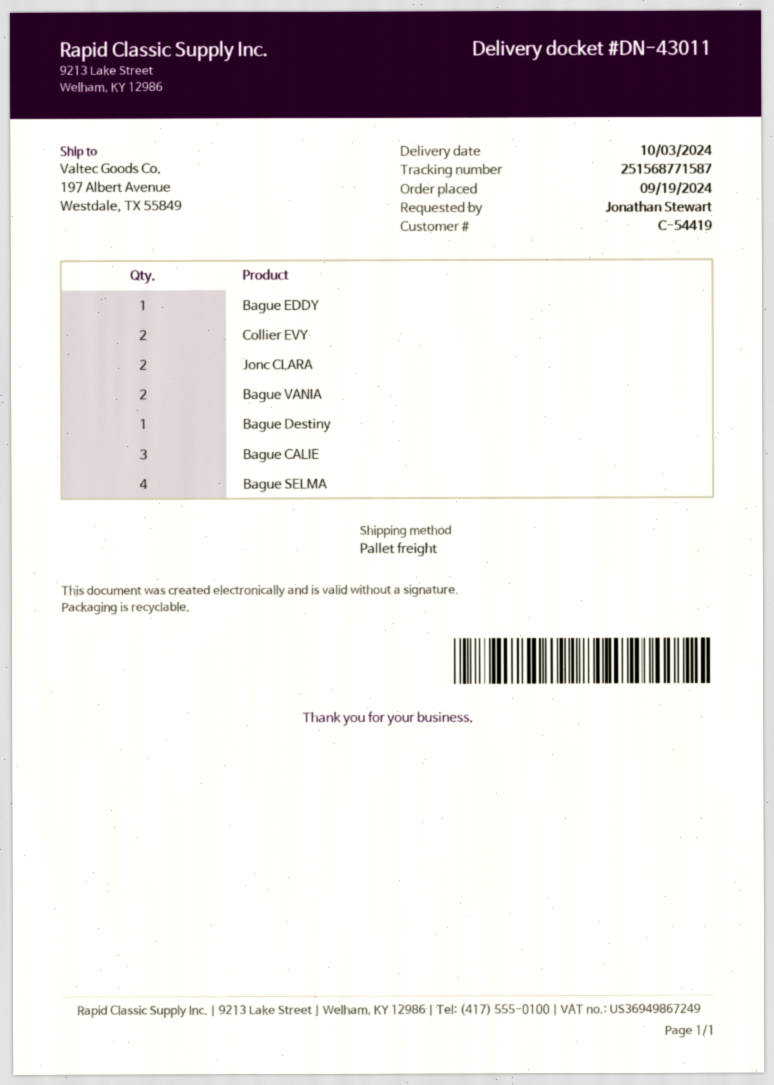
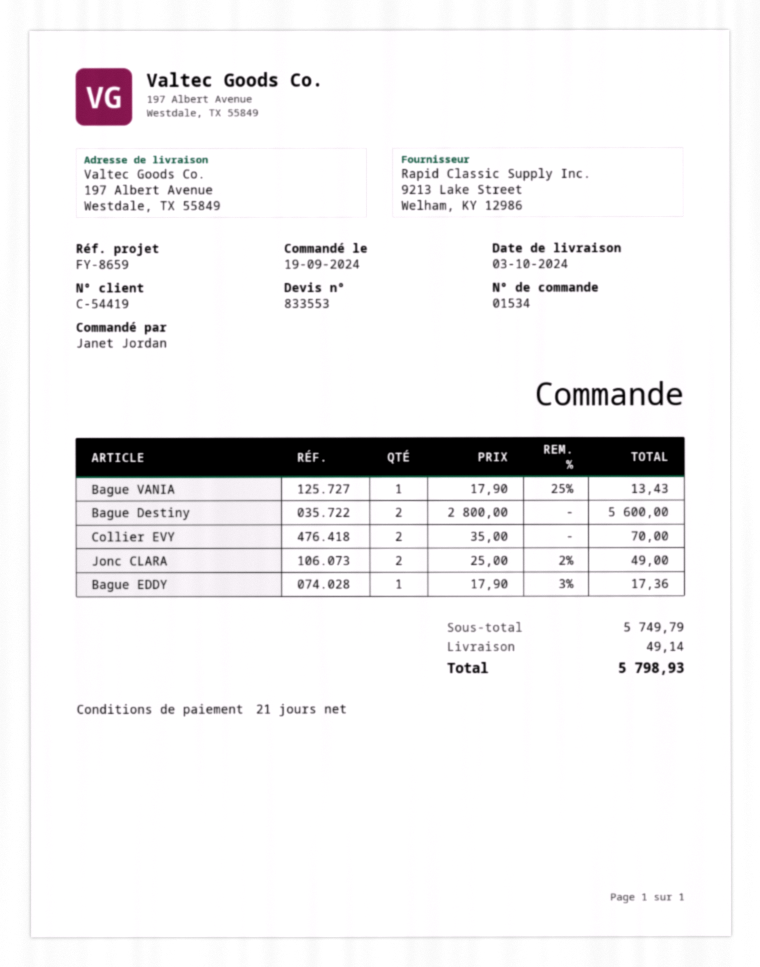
ordered by: Jonathan Stewart -> Janet Jordan
Bague VANIA: 2 -> 1
Bague Destiny: 1 -> 2
Bague CALIE: 3 -> none
Bague SELMA: 4 -> none

